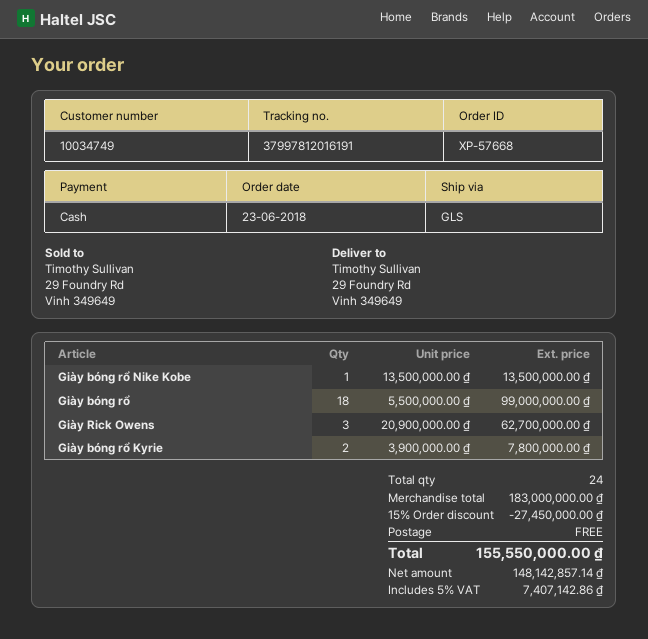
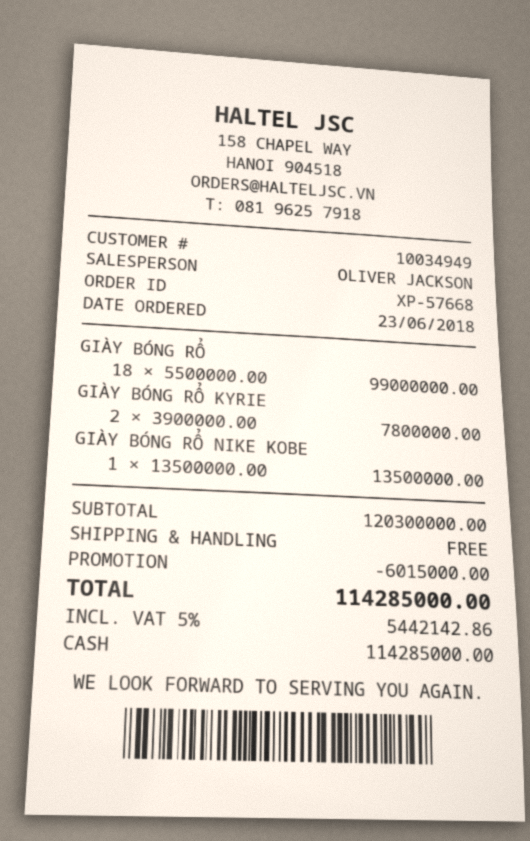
customer number: 10034749 -> 10034949
Giày Rick Owens: 3 x 20900000.00 = 62700000.00 -> none
subtotal: 183000000.00 -> 120300000.00
discount: 27450000.00 -> 6015000.00
tax: 5% = 7407142.86 -> 5% = 5442142.86
total: 155550000.00 -> 114285000.00

